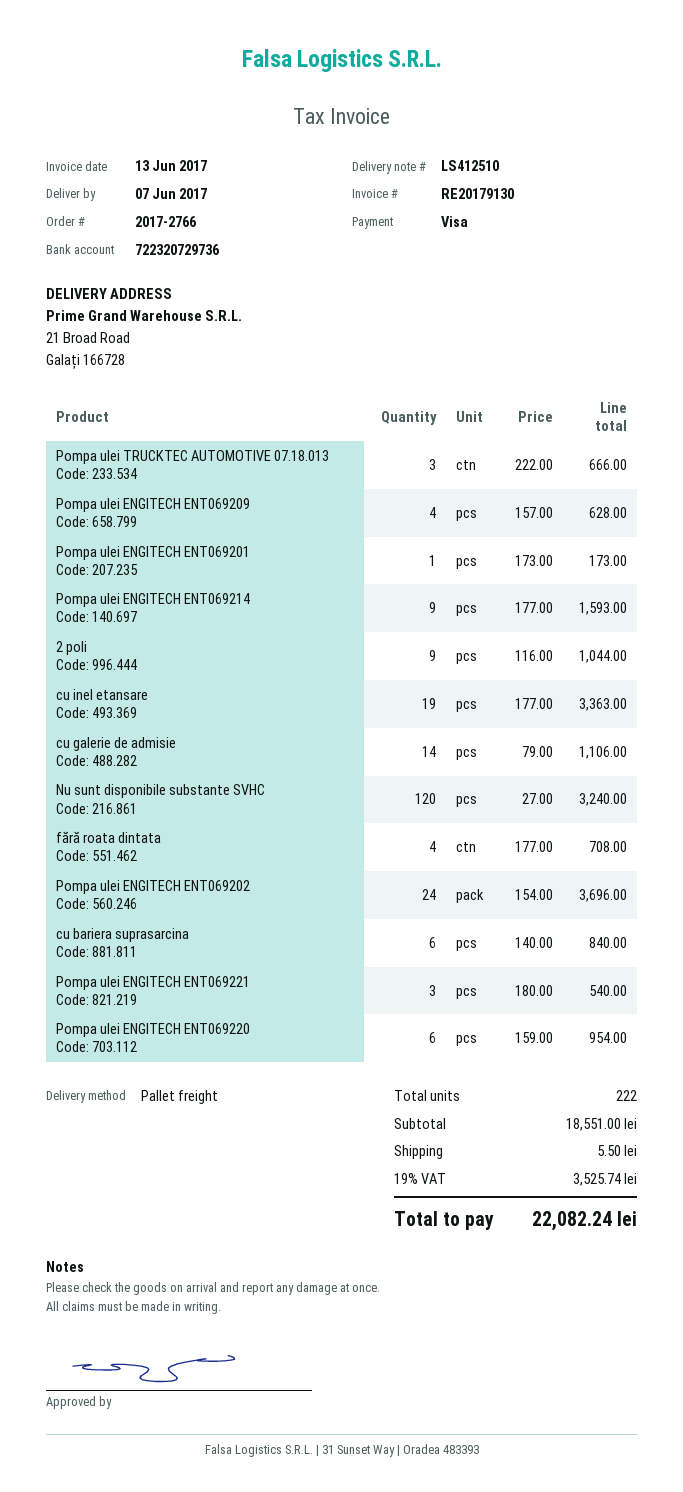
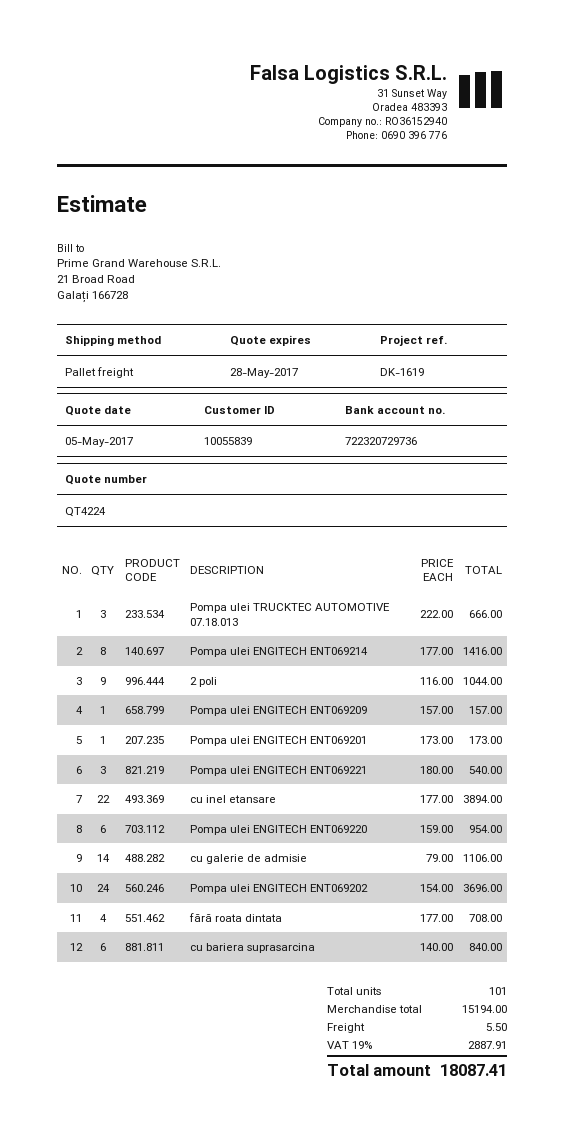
Pompa ulei ENGITECH ENT069209: 4 x 157.00 = 628.00 -> 1 x 157.00 = 157.00
Pompa ulei ENGITECH ENT069214: 9 x 177.00 = 1593.00 -> 8 x 177.00 = 1416.00
cu inel etansare: 19 x 177.00 = 3363.00 -> 22 x 177.00 = 3894.00
Nu sunt disponibile substante SVHC: 120 x 27.00 = 3240.00 -> none
total quantity: 222 -> 101
subtotal: 18551.00 -> 15194.00
tax: 19% = 3525.74 -> 19% = 2887.91
total: 22082.24 -> 18087.41

